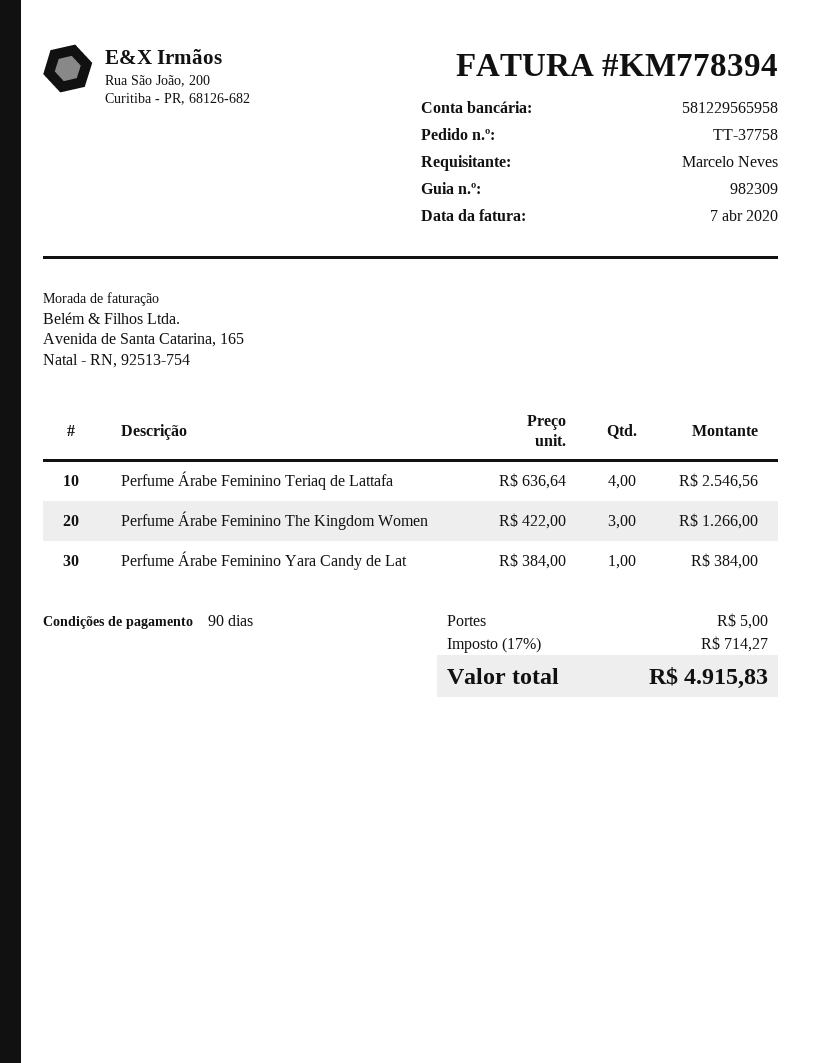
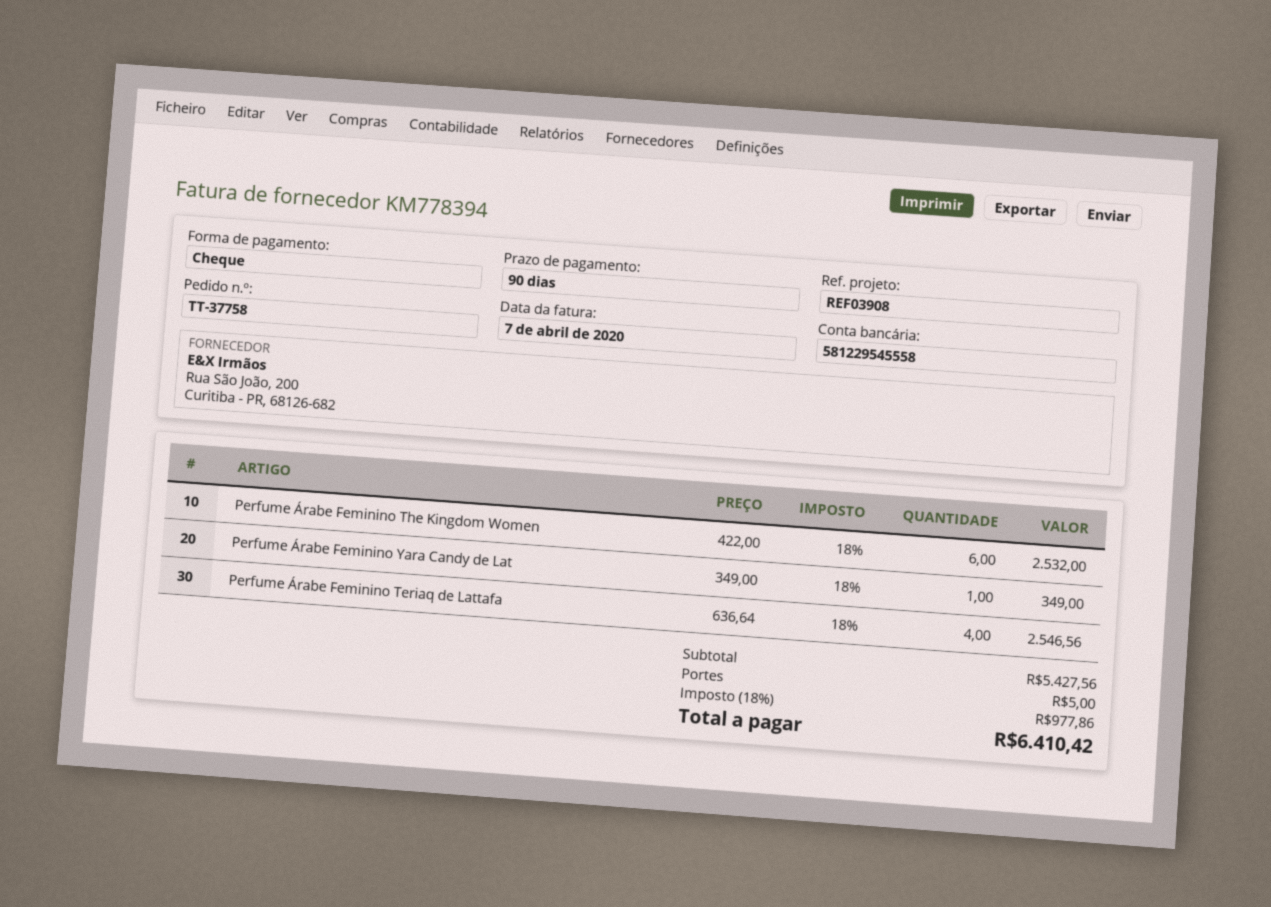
bank account: 581229565958 -> 581229545558
Perfume Árabe Feminino The Kingdom Women: 3 x 422.00 = 1266.00 -> 6 x 422.00 = 2532.00
Perfume Árabe Feminino Yara Candy de Lat: 1 x 384.00 = 384.00 -> 1 x 349.00 = 349.00
tax: 17% = 714.27 -> 18% = 977.86
total: 4915.83 -> 6410.42

